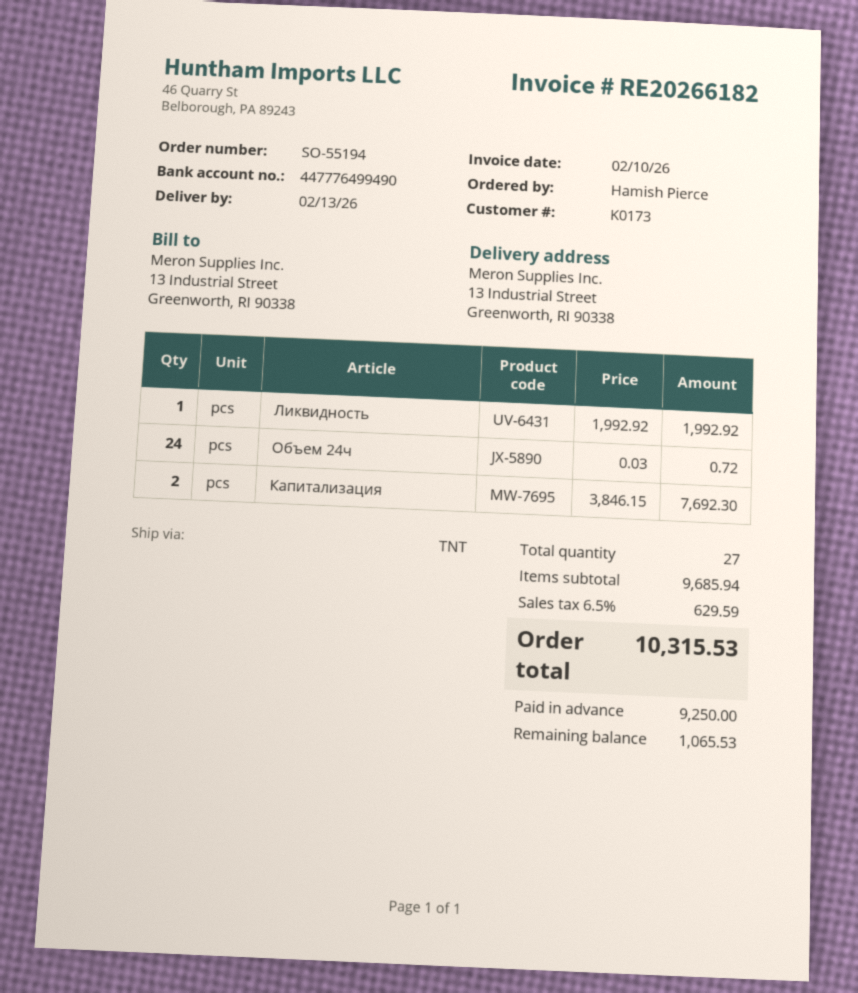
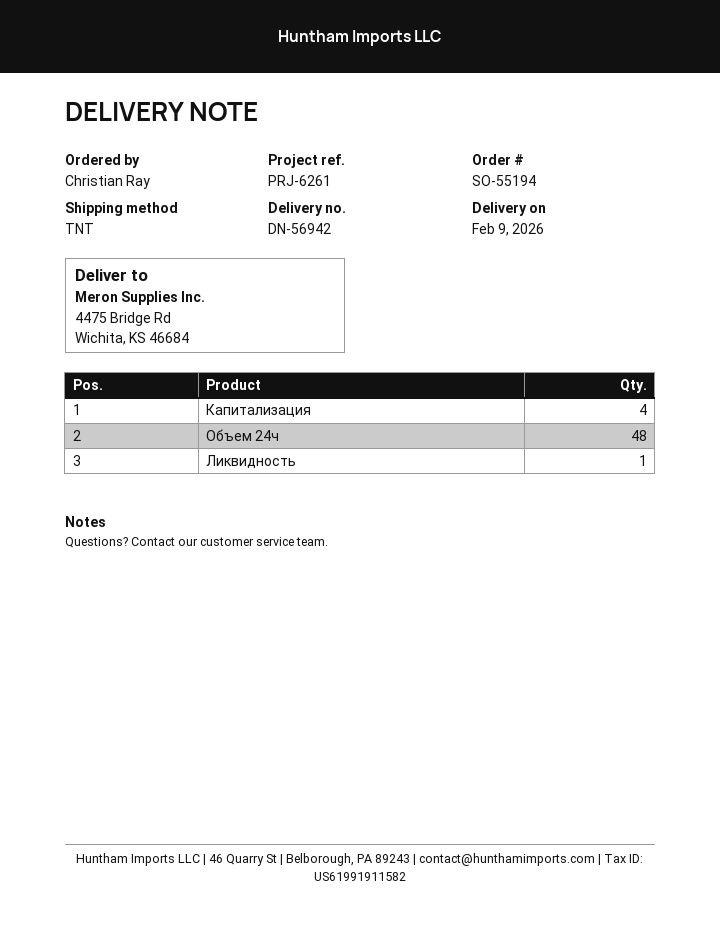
delivery date: 2026-02-13 -> 2026-02-09
ordered by: Hamish Pierce -> Christian Ray
ship to: 13 Industrial Street, Greenworth, RI 90338 -> 4475 Bridge Rd, Wichita, KS 46684
Объем 24ч: 24 -> 48
Капитализация: 2 -> 4

